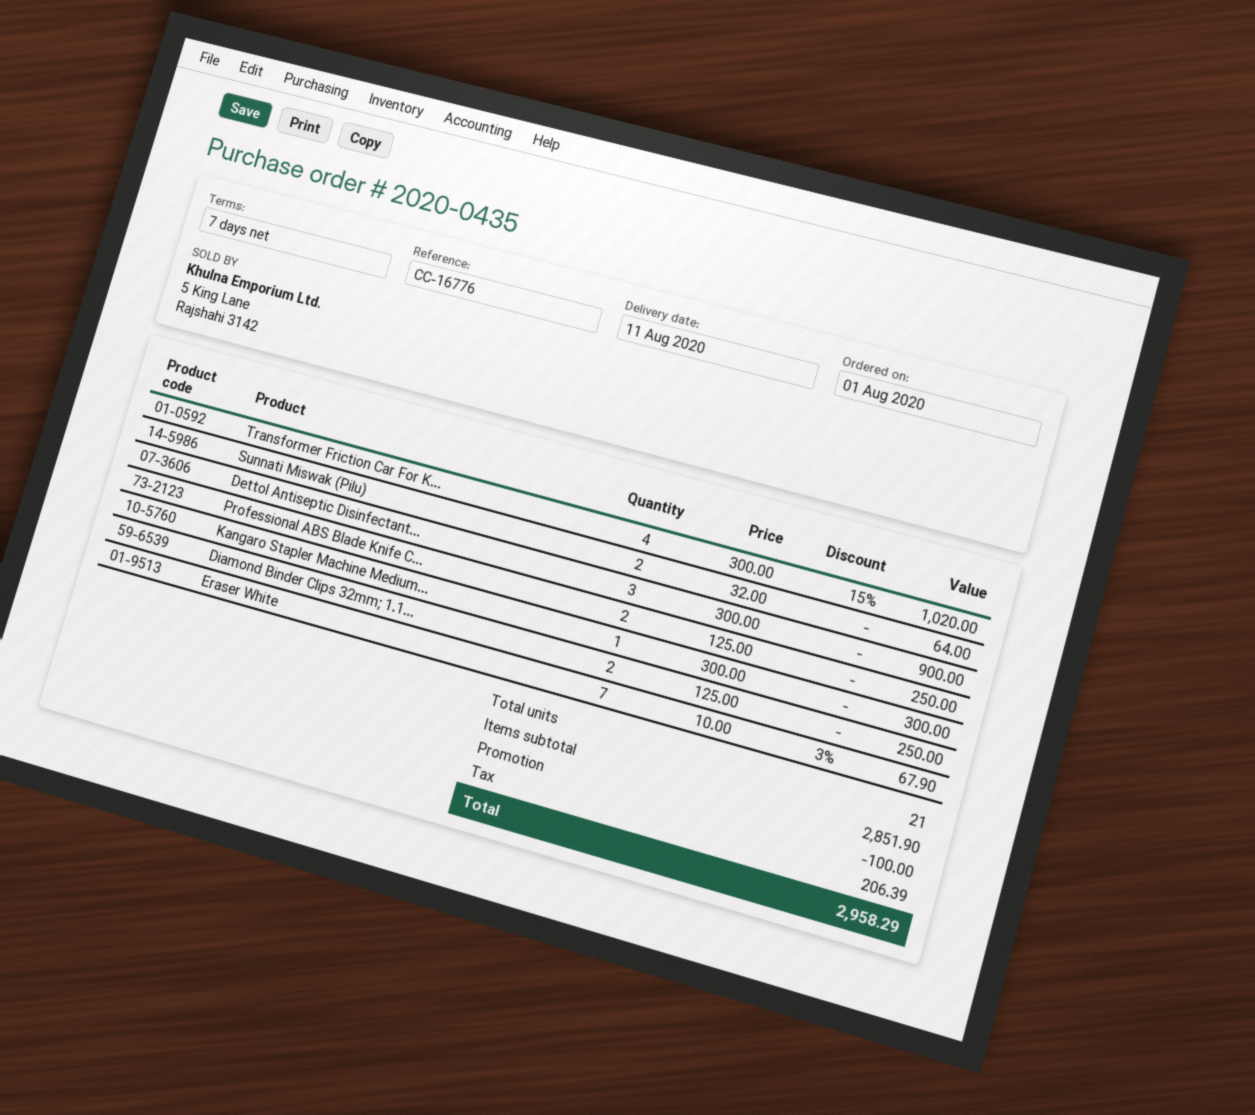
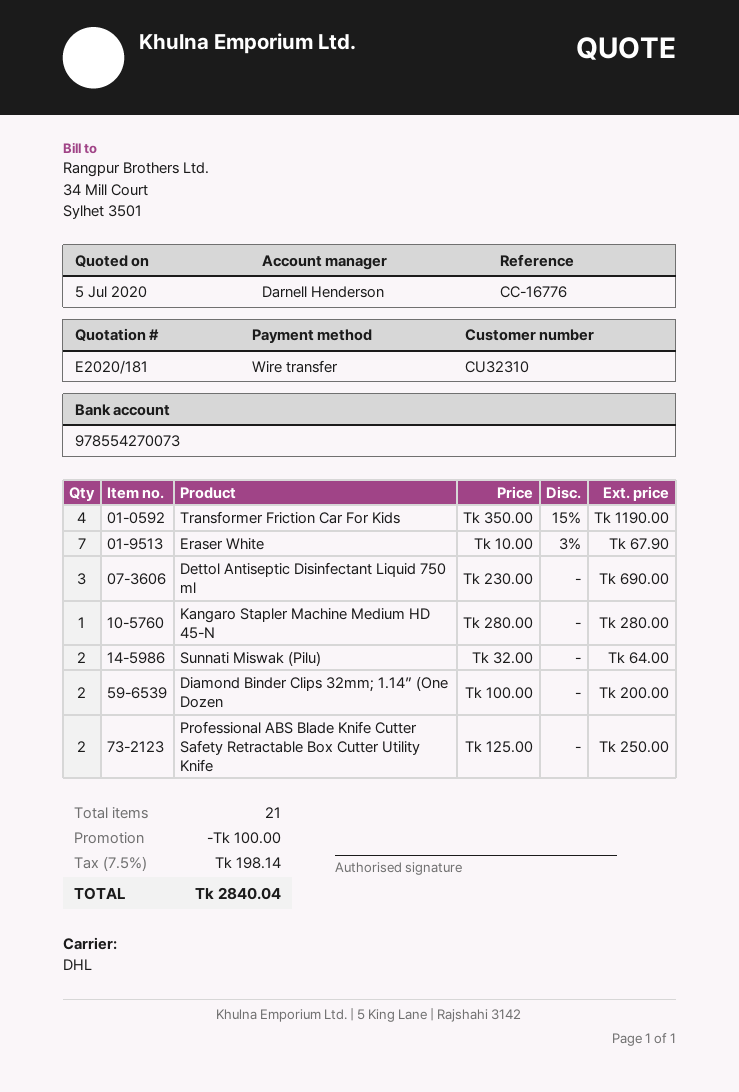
Transformer Friction Car For K...: 4 x 300.00 - 15% = 1020.00 -> 4 x 350.00 - 15% = 1190.00
Dettol Antiseptic Disinfectant...: 3 x 300.00 = 900.00 -> 3 x 230.00 = 690.00
Kangaro Stapler Machine Medium...: 1 x 300.00 = 300.00 -> 1 x 280.00 = 280.00
Diamond Binder Clips 32mm; 1.1...: 2 x 125.00 = 250.00 -> 2 x 100.00 = 200.00
tax: 206.39 -> 198.14
total: 2958.29 -> 2840.04

